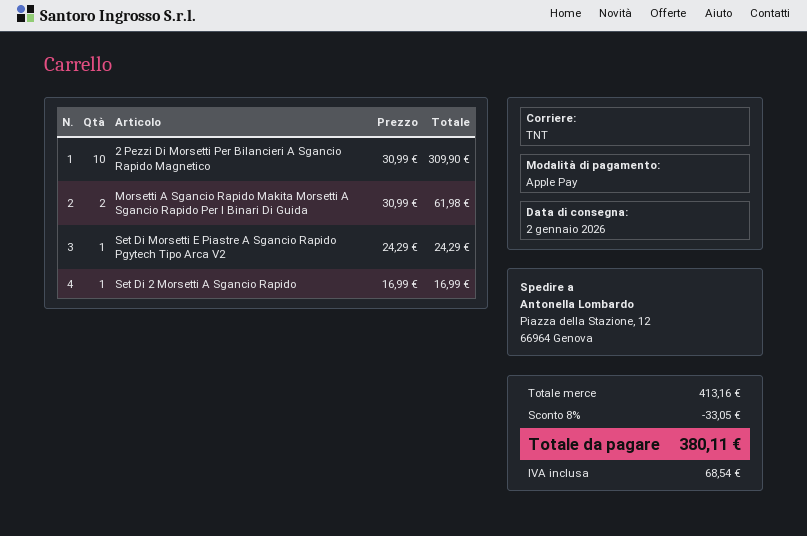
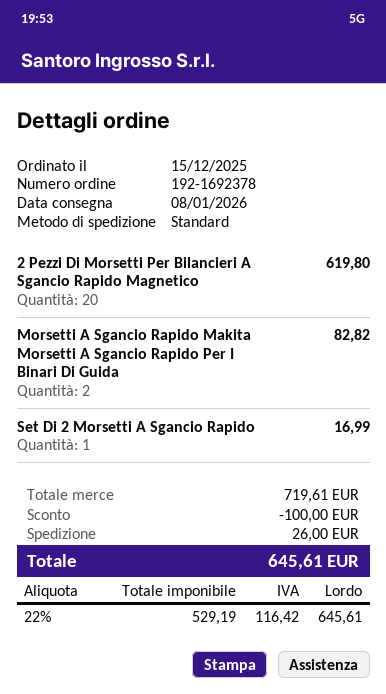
delivery date: 2026-01-02 -> 2026-01-08
shipping method: TNT -> standard
2 Pezzi Di Morsetti Per Bilancieri A Sgancio Rapido Magnetico: 10 for 309.90 -> 20 for 619.80
Morsetti A Sgancio Rapido Makita Morsetti A Sgancio Rapido Per I Binari Di Guida: 2 for 61.98 -> 2 for 82.82
Set Di Morsetti E Piastre A Sgancio Rapido Pgytech Tipo Arca V2: 1 for 24.29 -> none
subtotal: 413.16 -> 719.61
discount: 33.05 -> 100.00
shipping: none -> 26.00
tax: 68.54 -> 116.42
total: 380.11 -> 645.61

